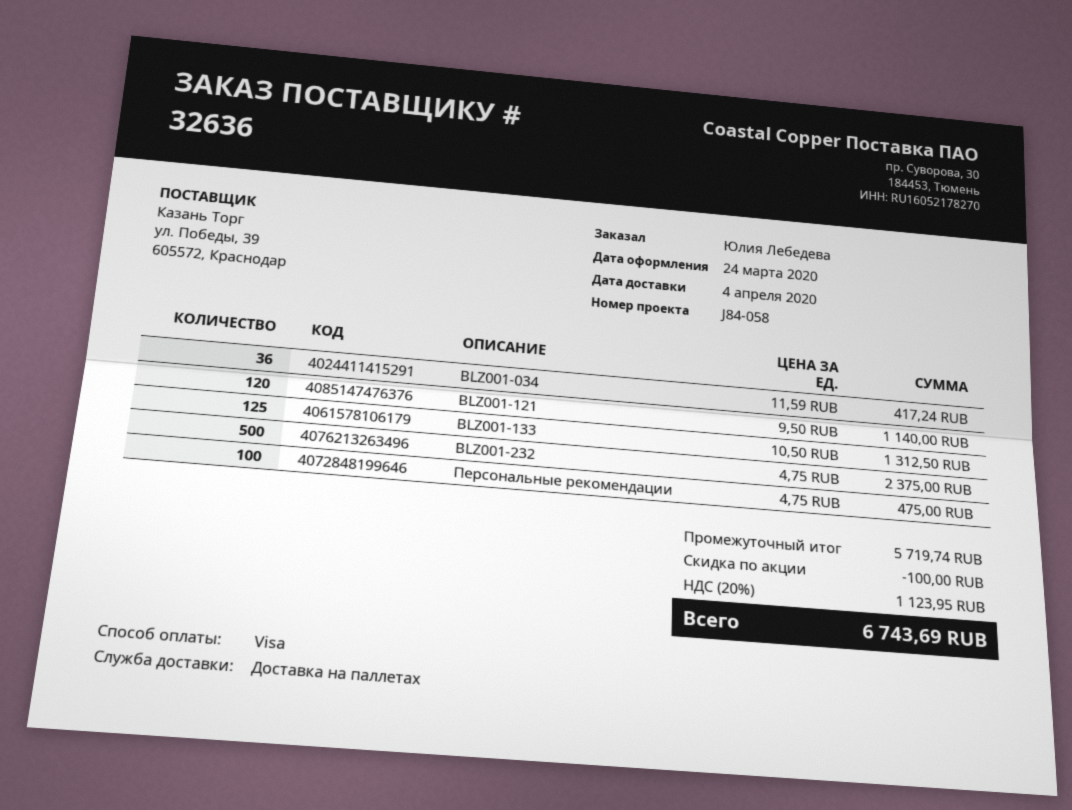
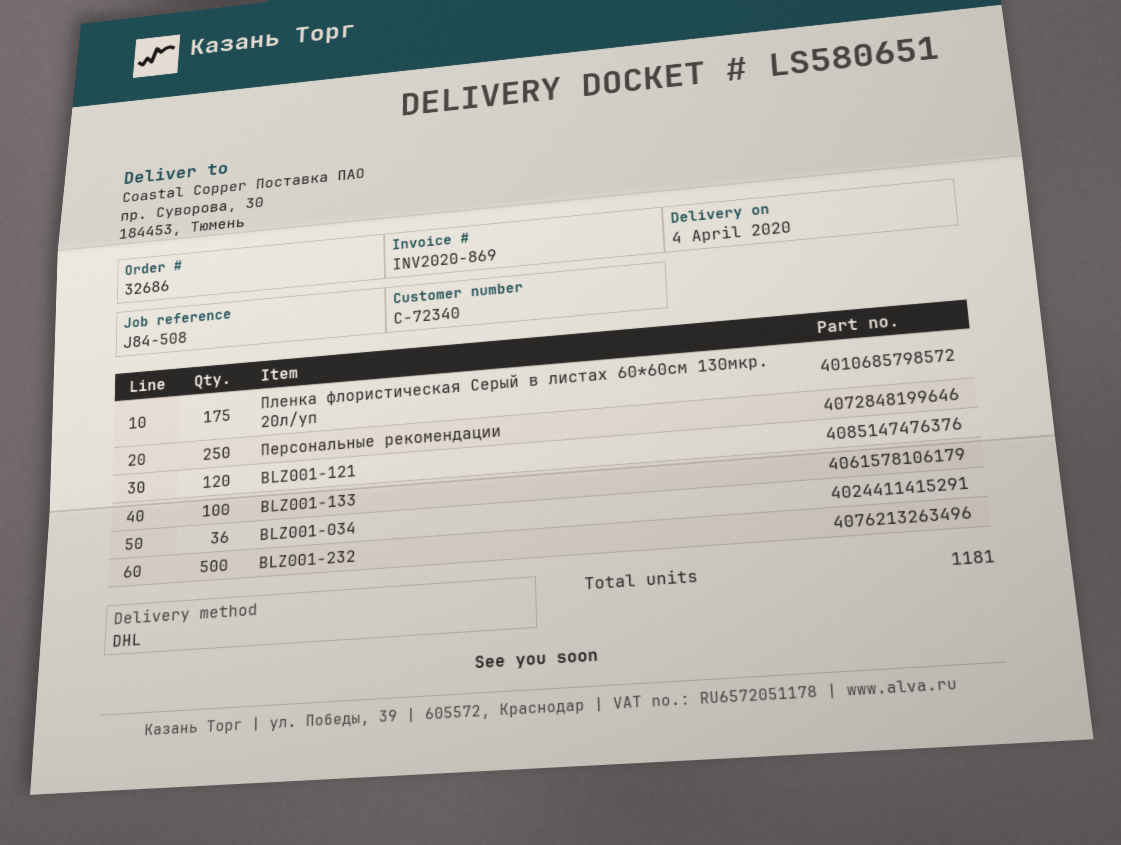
order number: 32636 -> 32686
reference: J84-058 -> J84-508
shipping method: pallet freight -> DHL
BLZ001-133: 125 -> 100
Персональные рекомендации: 100 -> 250
Пленка флористическая Серый в листах 60*60см 130мкр. 20л/уп: none -> 175

